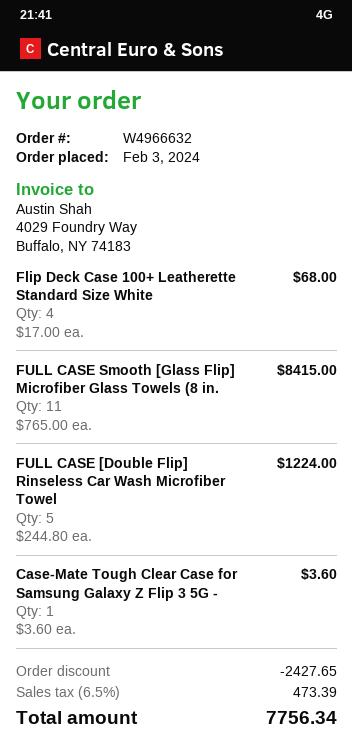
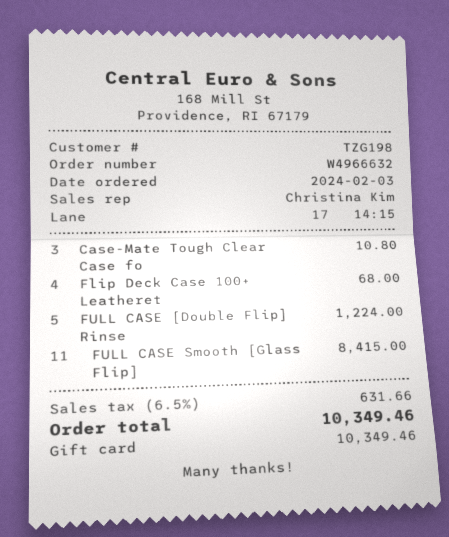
Case-Mate Tough Clear Case for Samsung Galaxy Z Flip 3 5G -: 1 for 3.60 -> 3 for 10.80
discount: 2427.65 -> none
tax: 6.5% = 473.39 -> 6.5% = 631.66
total: 7756.34 -> 10349.46

